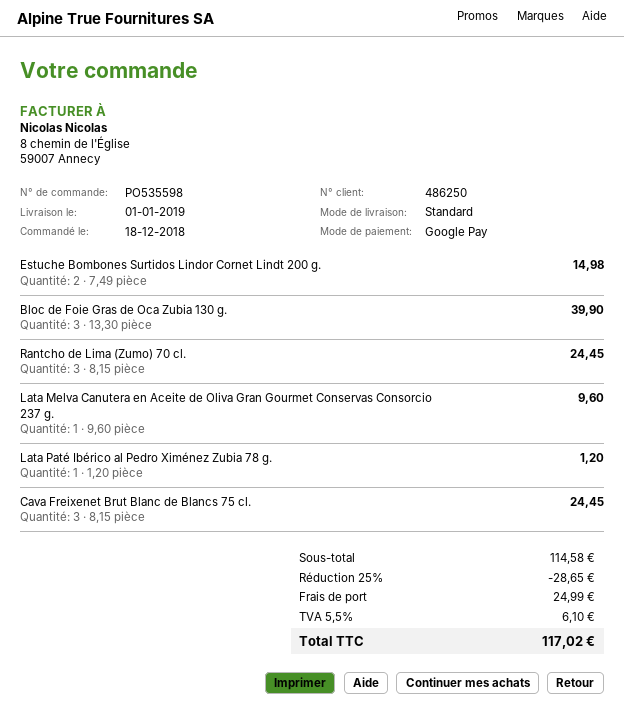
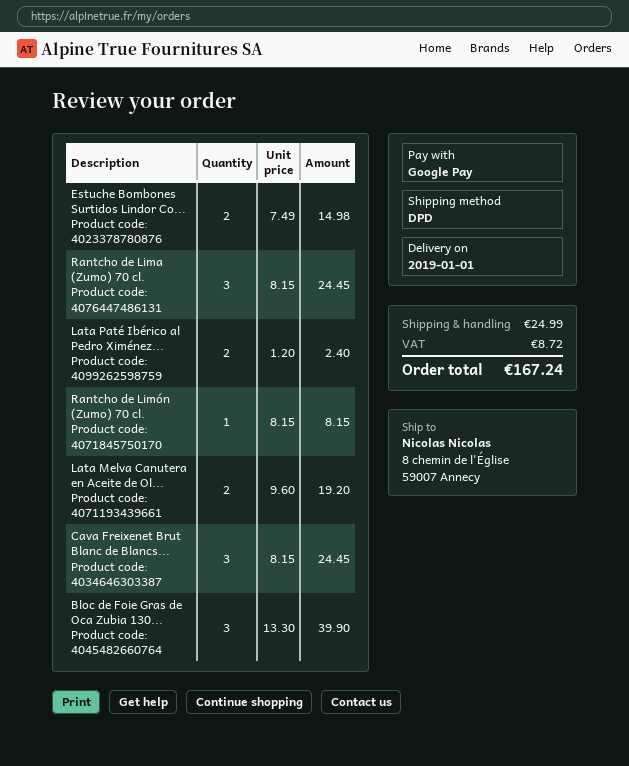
shipping method: standard -> DPD
Lata Melva Canutera en Aceite de Oliva Gran Gourmet Conservas Consorcio 237 g.: 1 x 9.60 = 9.60 -> 2 x 9.60 = 19.20
Lata Paté Ibérico al Pedro Ximénez Zubia 78 g.: 1 x 1.20 = 1.20 -> 2 x 1.20 = 2.40
Rantcho de Limón (Zumo) 70 cl.: none -> 1 x 8.15 = 8.15
discount: 25% = 28.65 -> none
tax: 6.10 -> 8.72
total: 117.02 -> 167.24

